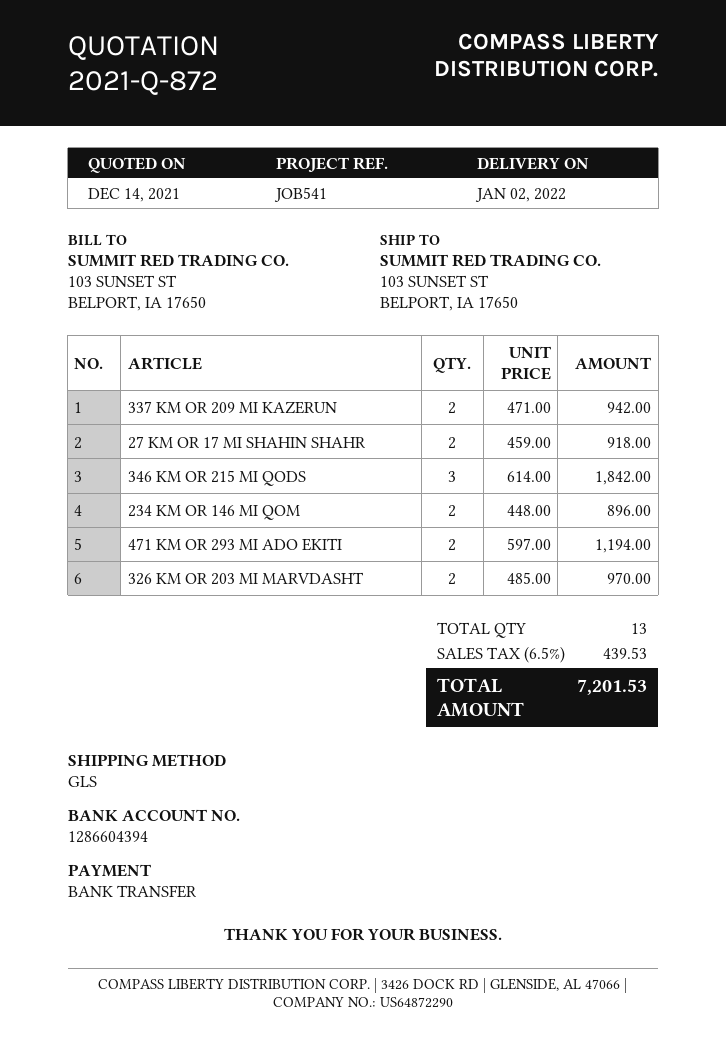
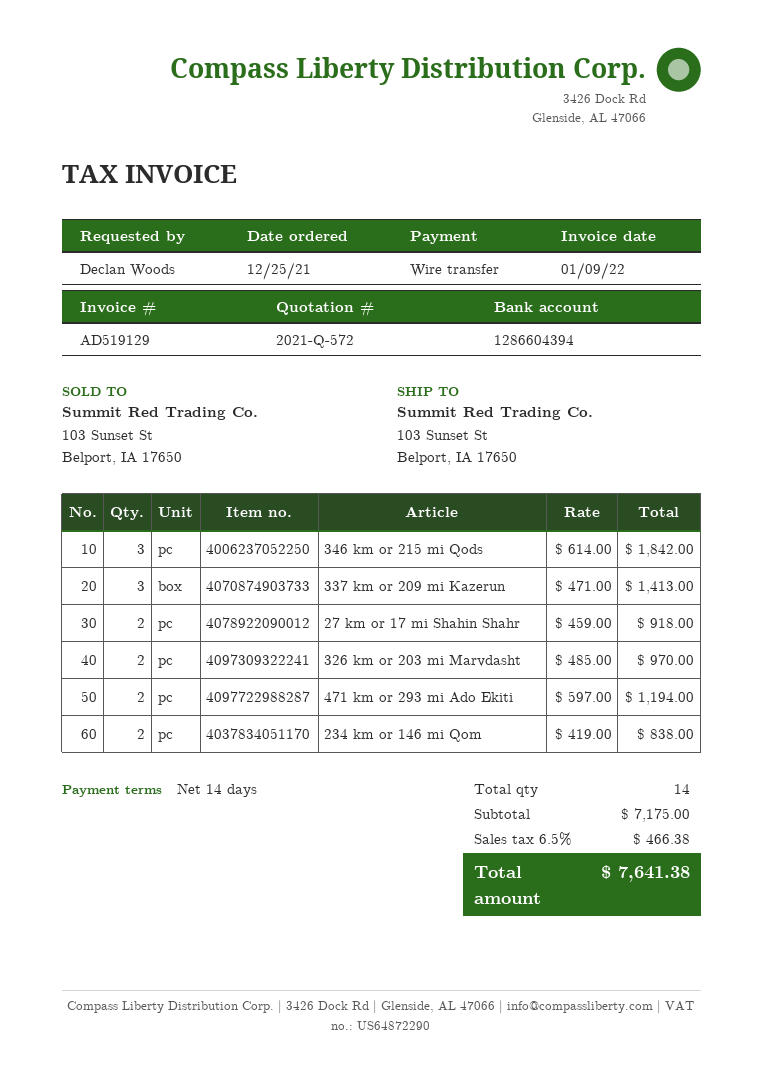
quote number: 2021-Q-872 -> 2021-Q-572
337 KM OR 209 MI KAZERUN: 2 x 471.00 = 942.00 -> 3 x 471.00 = 1413.00
234 KM OR 146 MI QOM: 2 x 448.00 = 896.00 -> 2 x 419.00 = 838.00
total quantity: 13 -> 14
tax: 6.5% = 439.53 -> 6.5% = 466.38
total: 7201.53 -> 7641.38

